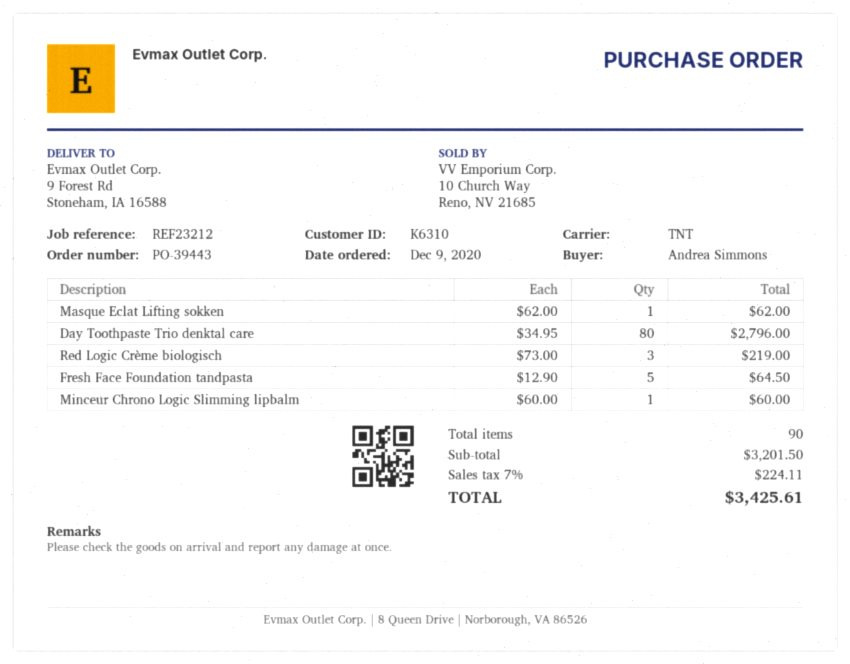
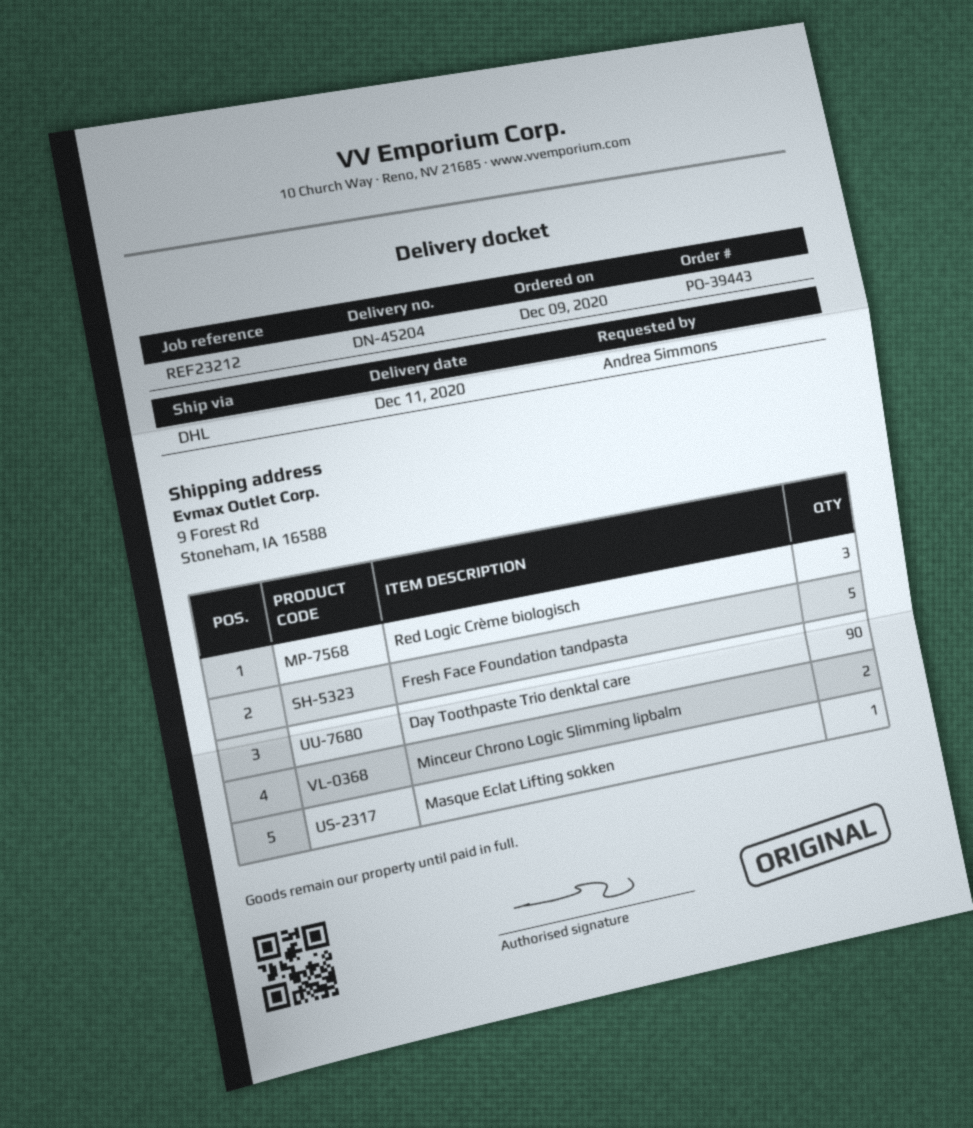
shipping method: TNT -> DHL
Day Toothpaste Trio denktal care: 80 -> 90
Minceur Chrono Logic Slimming lipbalm: 1 -> 2

